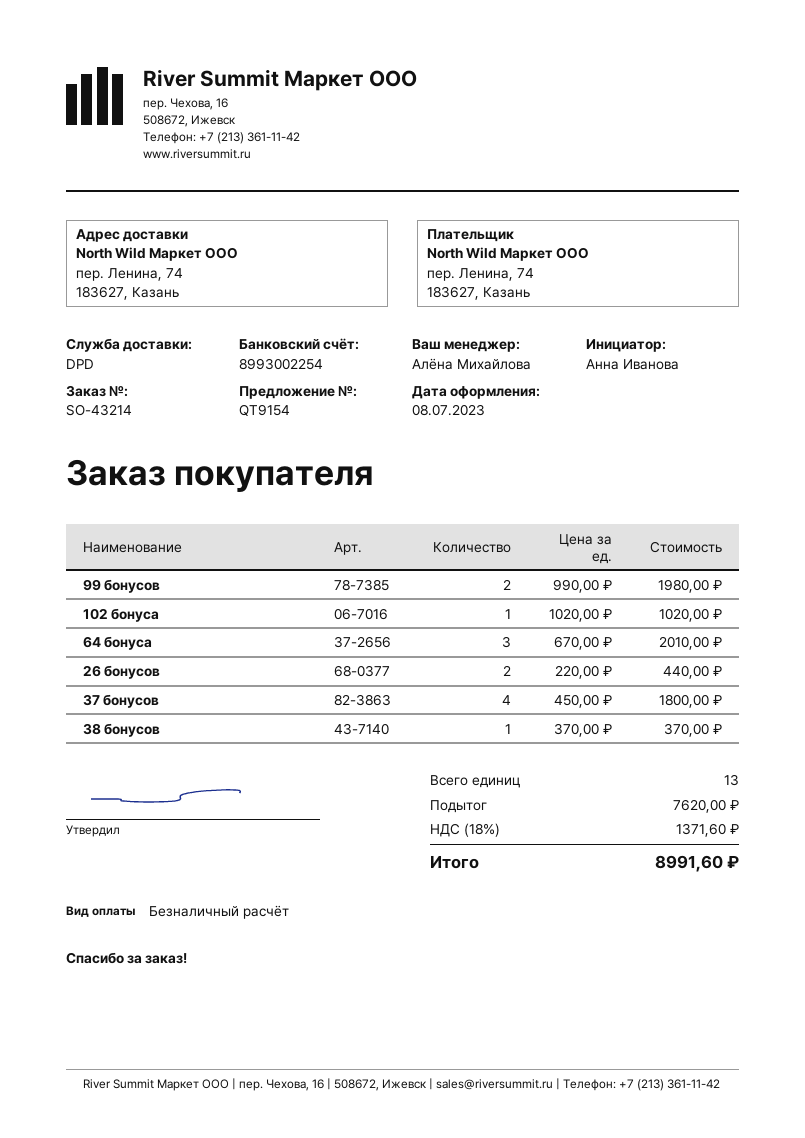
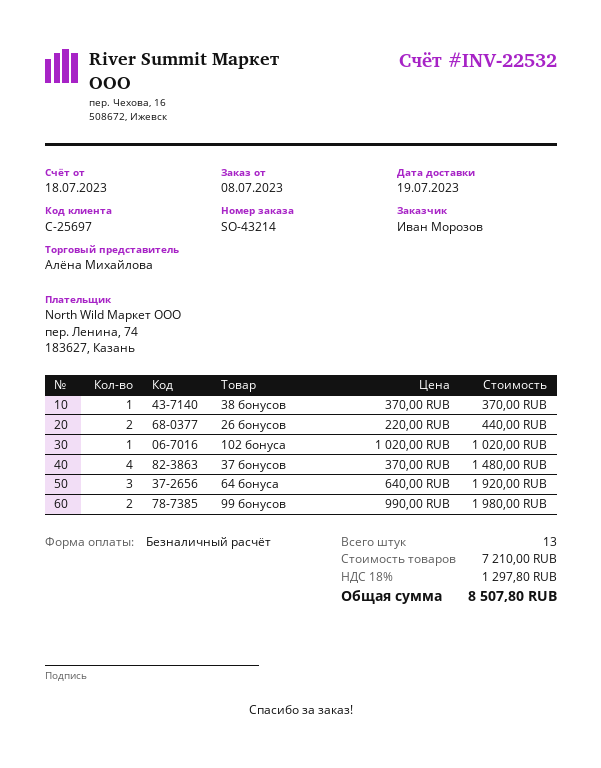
ordered by: Анна Иванова -> Иван Морозов
64 бонуса: 3 x 670.00 = 2010.00 -> 3 x 640.00 = 1920.00
37 бонусов: 4 x 450.00 = 1800.00 -> 4 x 370.00 = 1480.00
subtotal: 7620.00 -> 7210.00
tax: 18% = 1371.60 -> 18% = 1297.80
total: 8991.60 -> 8507.80

